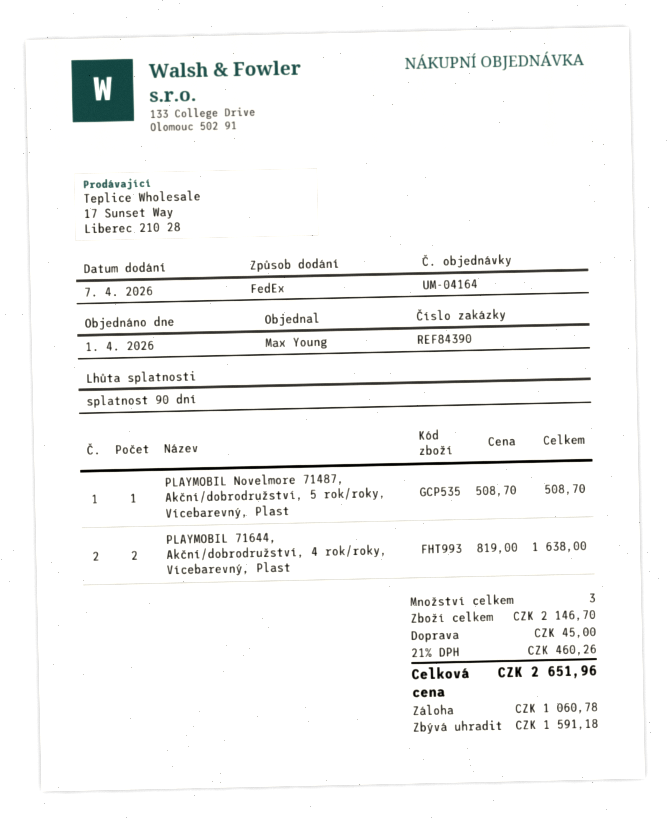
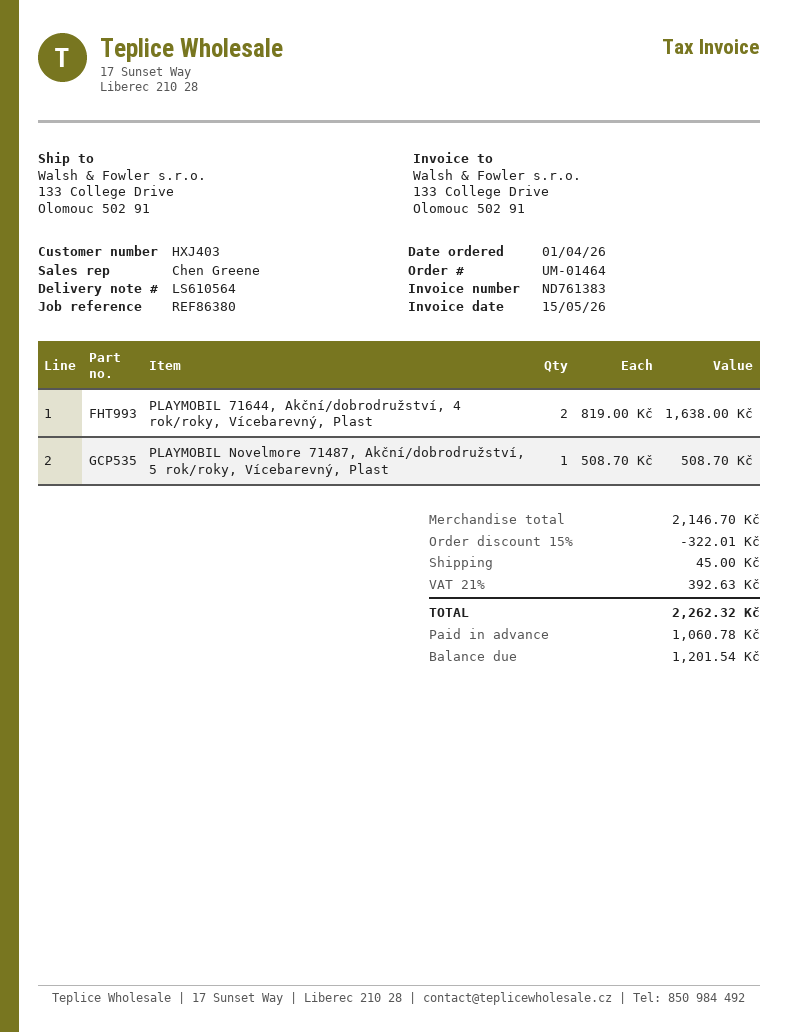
order number: UM-04164 -> UM-01464
reference: REF84390 -> REF86380
discount: none -> 15% = 322.01
tax: 21% = 460.26 -> 21% = 392.63
total: 2651.96 -> 2262.32
balance: 1591.18 -> 1201.54

